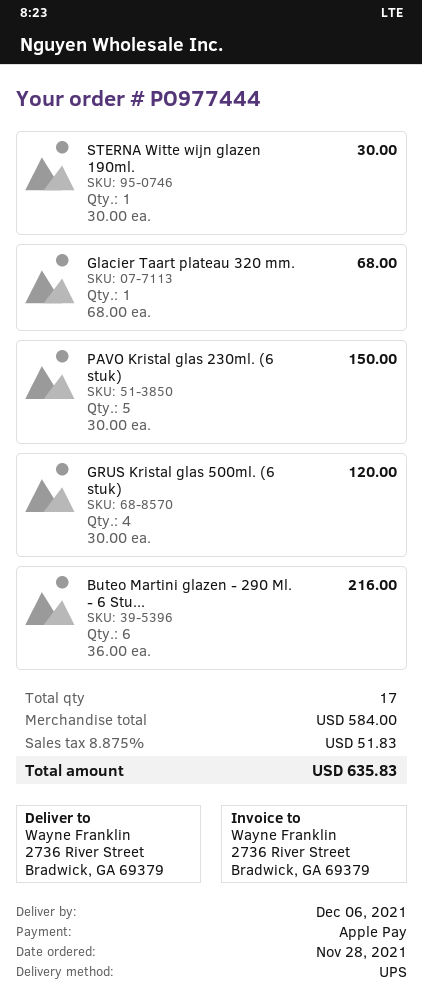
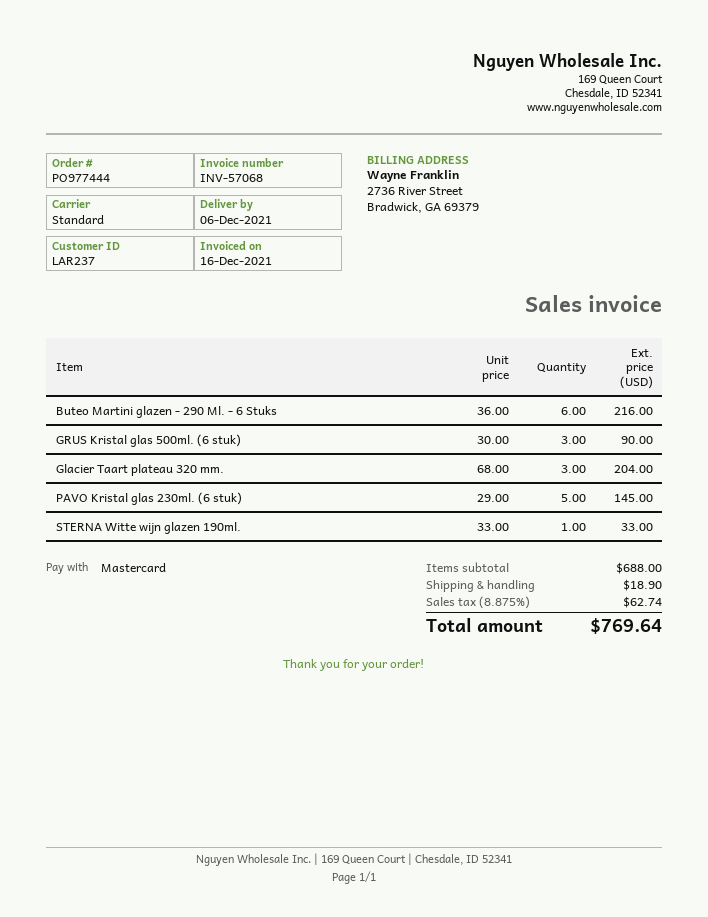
payment method: Apple Pay -> Mastercard
shipping method: UPS -> standard
STERNA Witte wijn glazen 190ml.: 1 x 30.00 = 30.00 -> 1 x 33.00 = 33.00
Glacier Taart plateau 320 mm.: 1 x 68.00 = 68.00 -> 3 x 68.00 = 204.00
PAVO Kristal glas 230ml. (6 stuk): 5 x 30.00 = 150.00 -> 5 x 29.00 = 145.00
GRUS Kristal glas 500ml. (6 stuk): 4 x 30.00 = 120.00 -> 3 x 30.00 = 90.00
subtotal: 584.00 -> 688.00
shipping: none -> 18.90
tax: 8.875% = 51.83 -> 8.875% = 62.74
total: 635.83 -> 769.64

